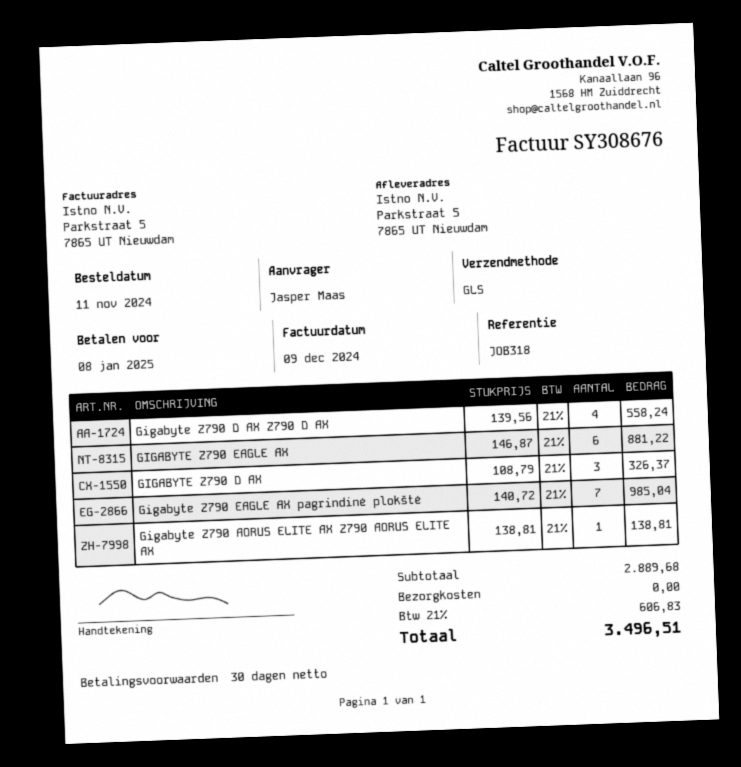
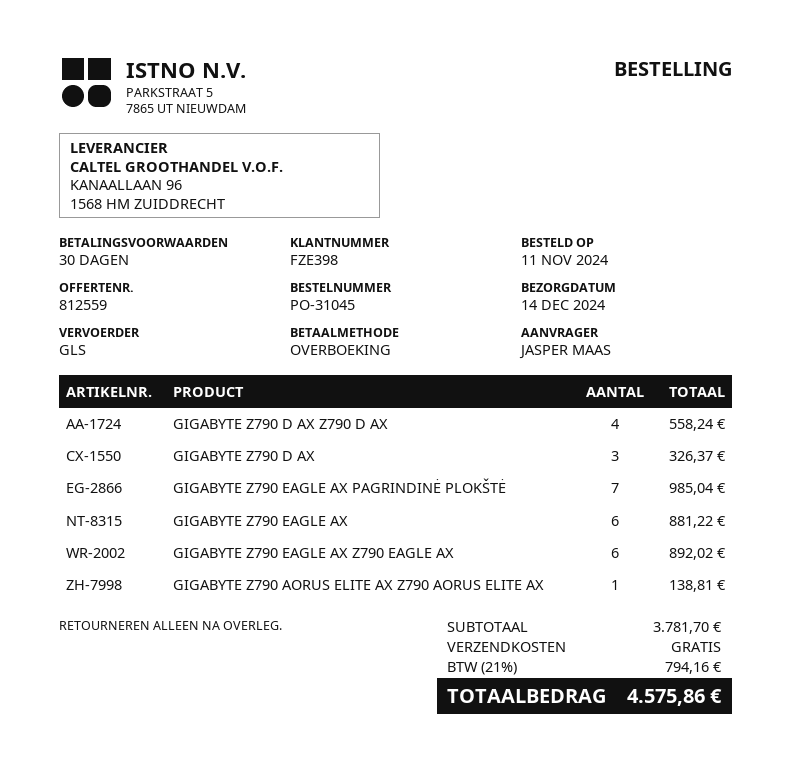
GIGABYTE Z790 EAGLE AX Z790 EAGLE AX: none -> 6 for 892.02
subtotal: 2889.68 -> 3781.70
tax: 21% = 606.83 -> 21% = 794.16
total: 3496.51 -> 4575.86

